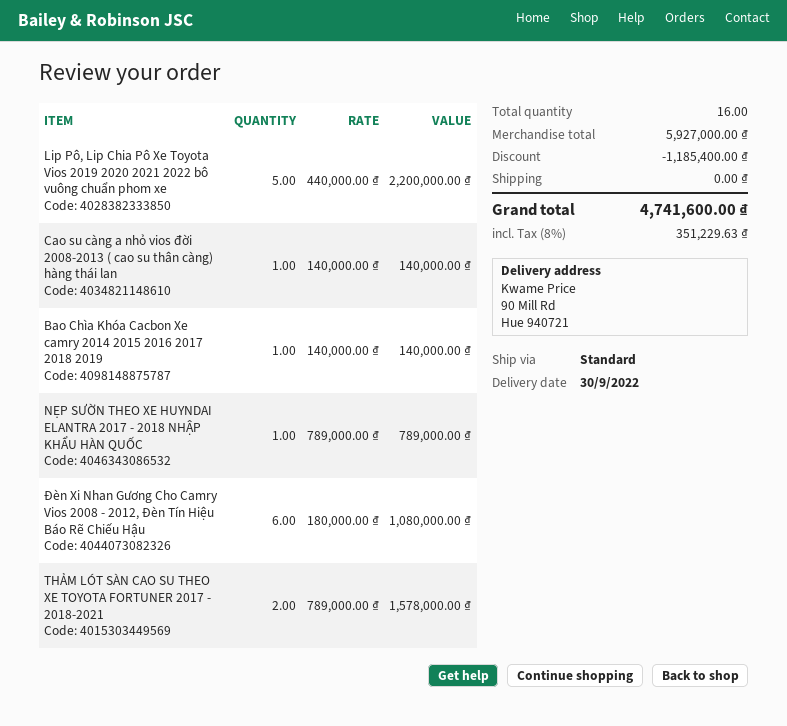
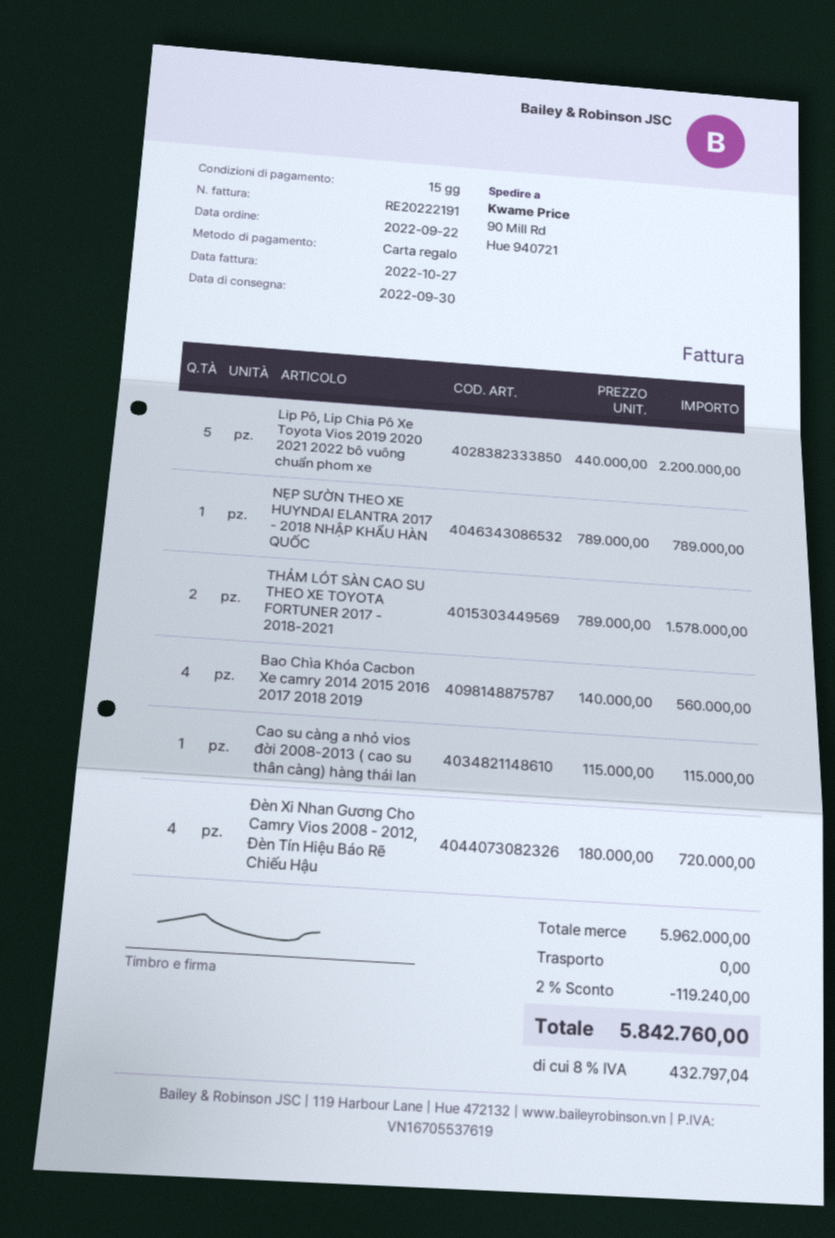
Cao su càng a nhỏ vios đời 2008-2013 ( cao su thân càng) hàng thái lan: 1 x 140000.00 = 140000.00 -> 1 x 115000.00 = 115000.00
Bao Chìa Khóa Cacbon Xe camry 2014 2015 2016 2017 2018 2019: 1 x 140000.00 = 140000.00 -> 4 x 140000.00 = 560000.00
Đèn Xi Nhan Gương Cho Camry Vios 2008 - 2012, Đèn Tín Hiệu Báo Rẽ Chiếu Hậu: 6 x 180000.00 = 1080000.00 -> 4 x 180000.00 = 720000.00
subtotal: 5927000.00 -> 5962000.00
discount: 1185400.00 -> 119240.00
tax: 8% = 351229.63 -> 8% = 432797.04
total: 4741600.00 -> 5842760.00

